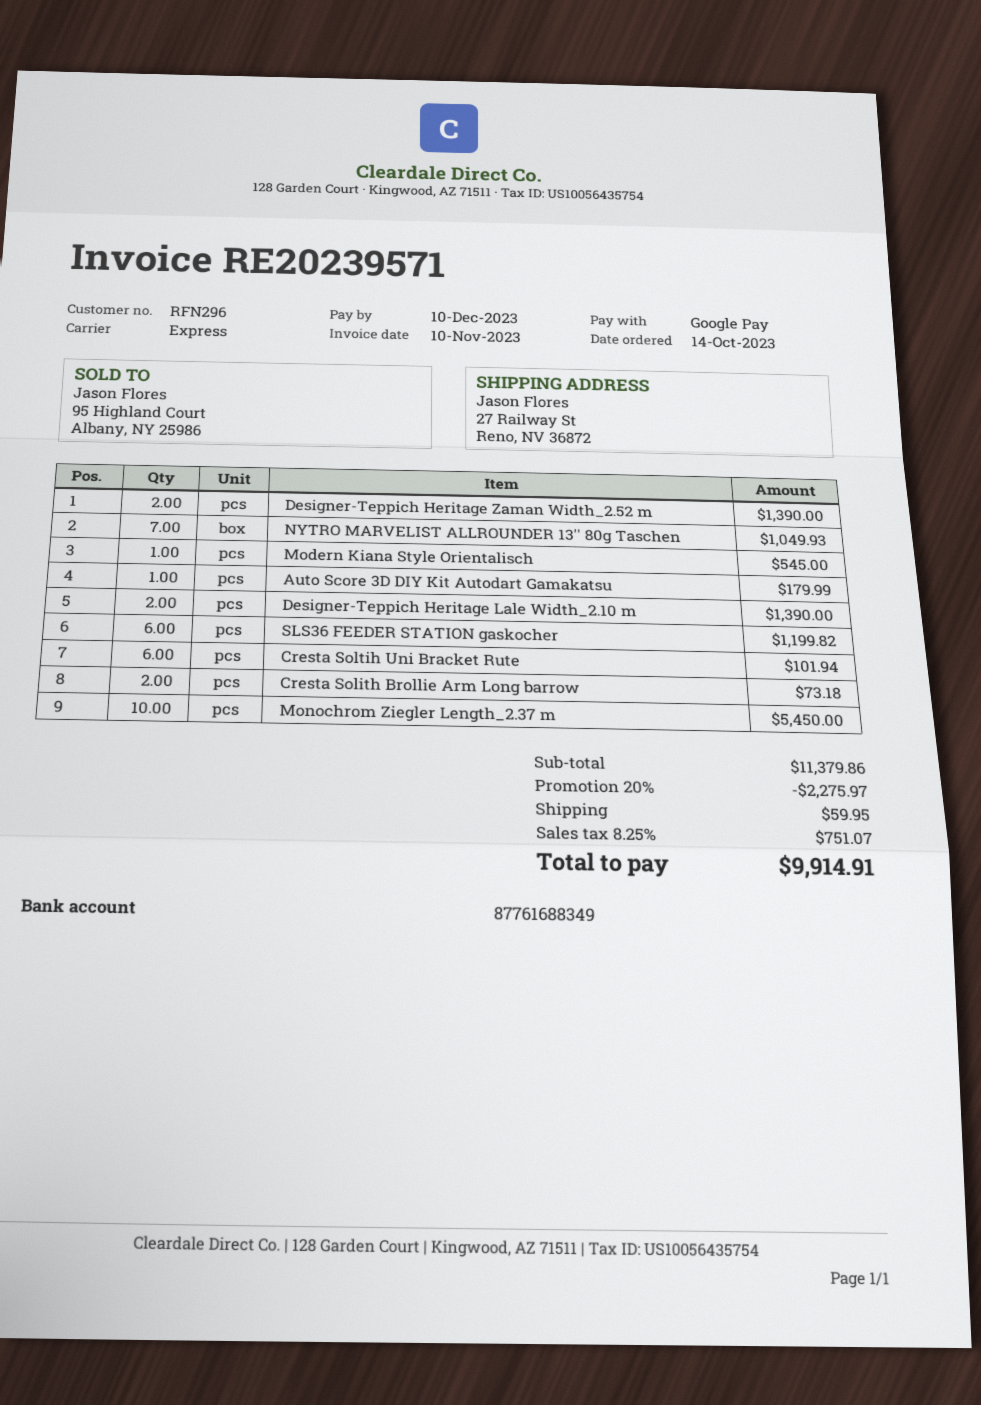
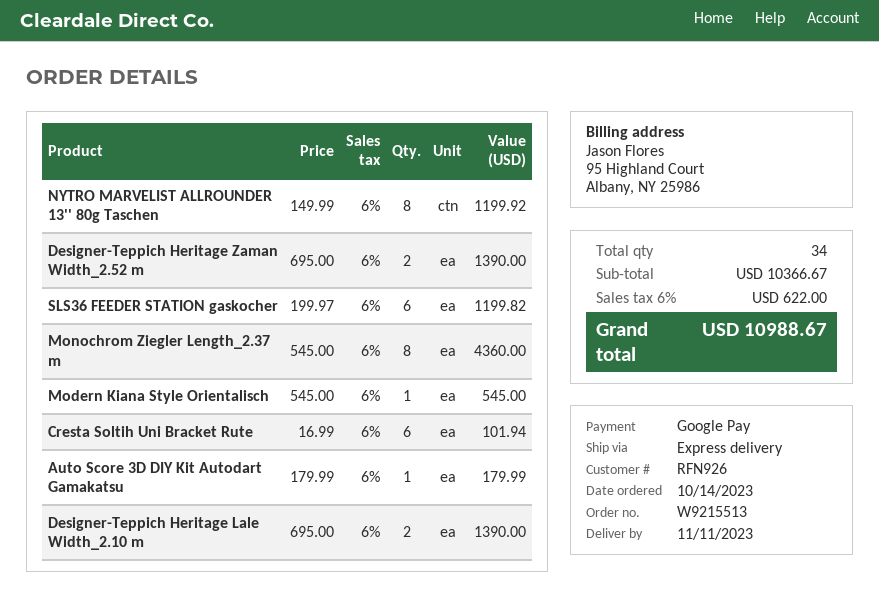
customer number: RFN296 -> RFN926
NYTRO MARVELIST ALLROUNDER 13'' 80g Taschen: 7 for 1049.93 -> 8 for 1199.92
Cresta Solith Brollie Arm Long barrow: 2 for 73.18 -> none
Monochrom Ziegler Length_2.37 m: 10 for 5450.00 -> 8 for 4360.00
subtotal: 11379.86 -> 10366.67
discount: 20% = 2275.97 -> none
shipping: 59.95 -> none
tax: 8.25% = 751.07 -> 6% = 622.00
total: 9914.91 -> 10988.67

